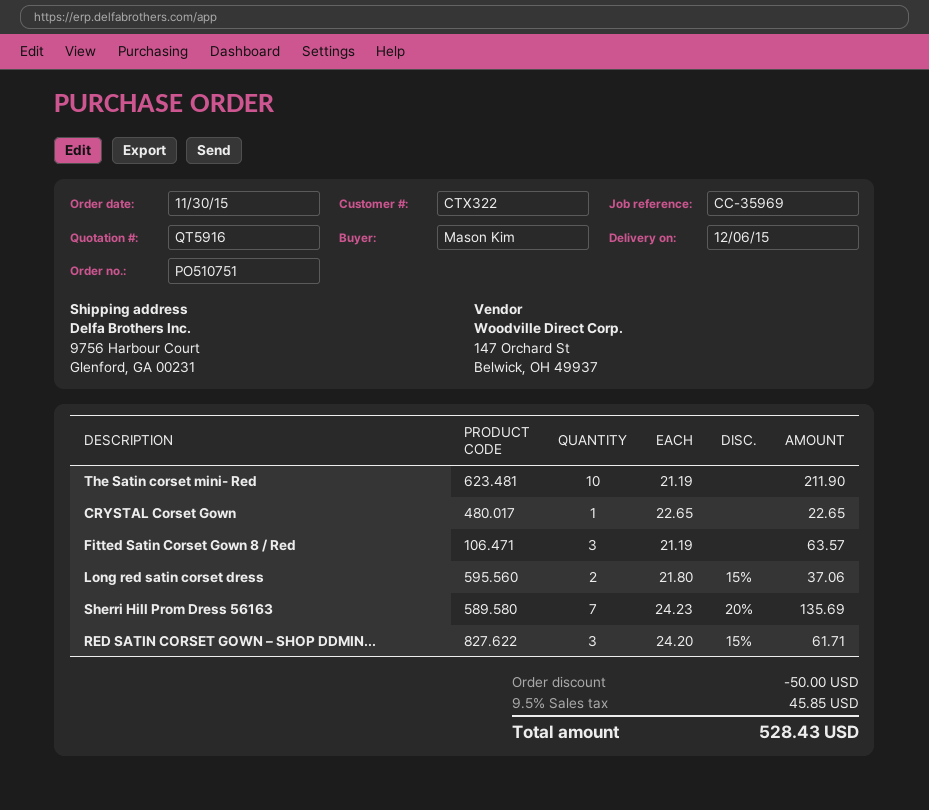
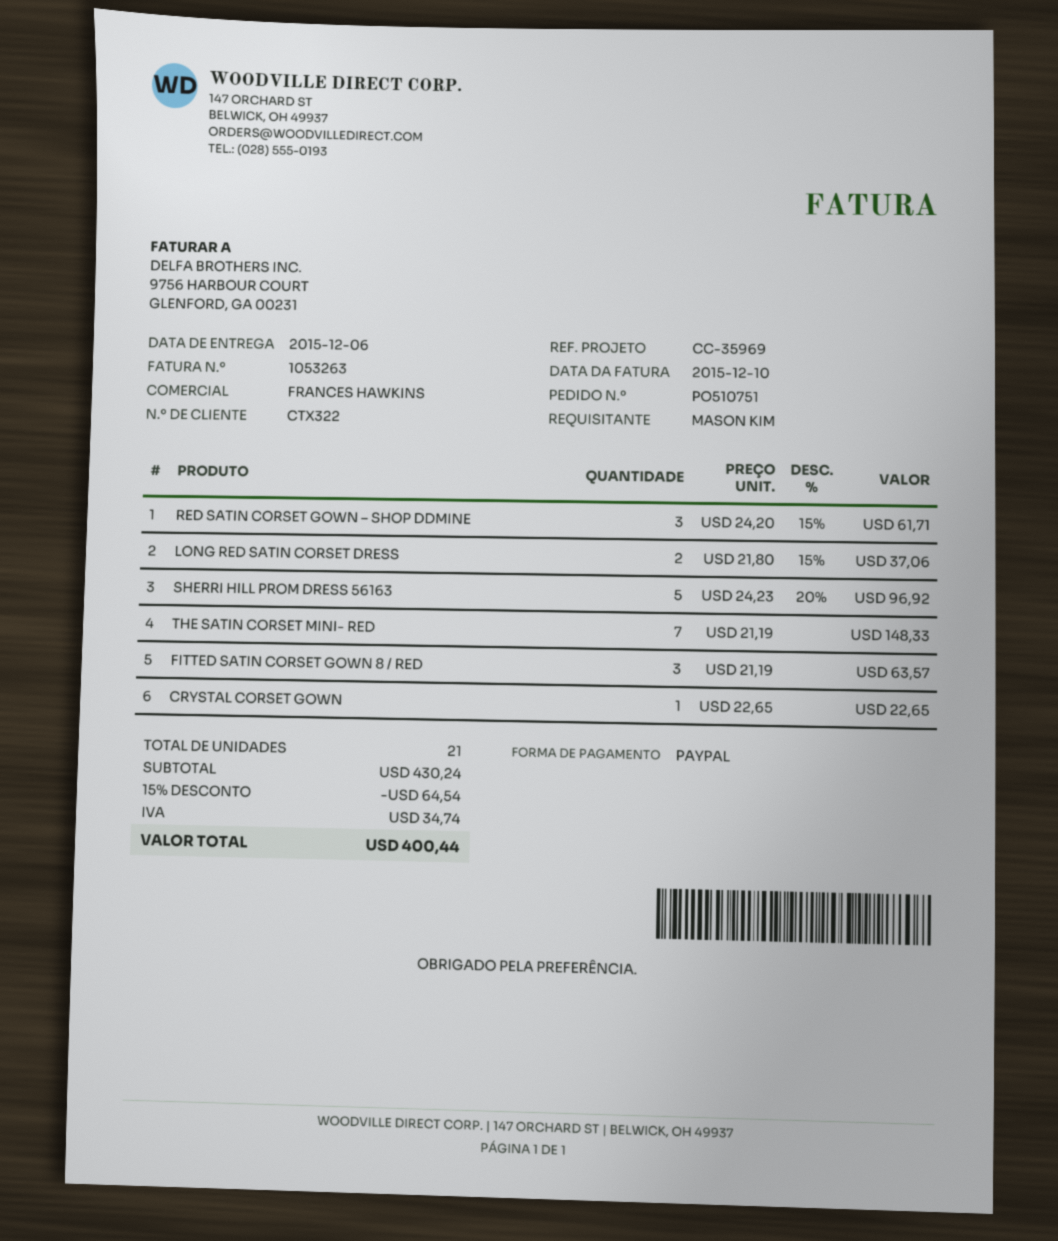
The Satin corset mini- Red: 10 x 21.19 = 211.90 -> 7 x 21.19 = 148.33
Sherri Hill Prom Dress 56163: 7 x 24.23 - 20% = 135.69 -> 5 x 24.23 - 20% = 96.92
discount: 50.00 -> 64.54
tax: 45.85 -> 34.74
total: 528.43 -> 400.44

